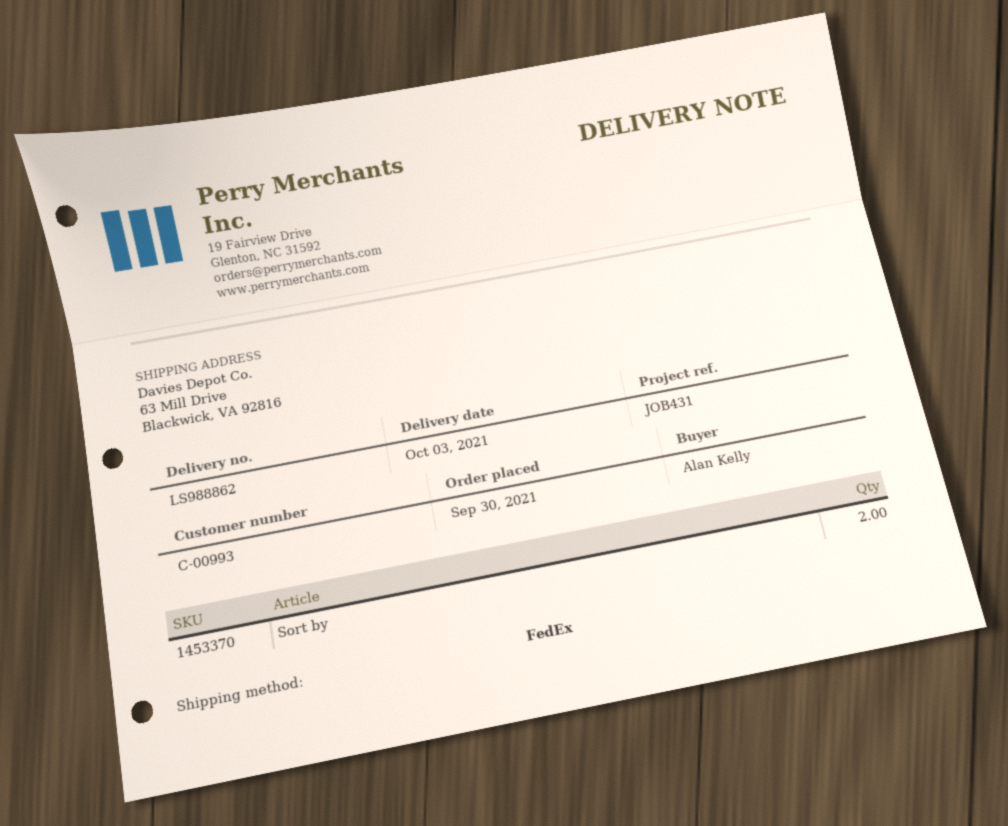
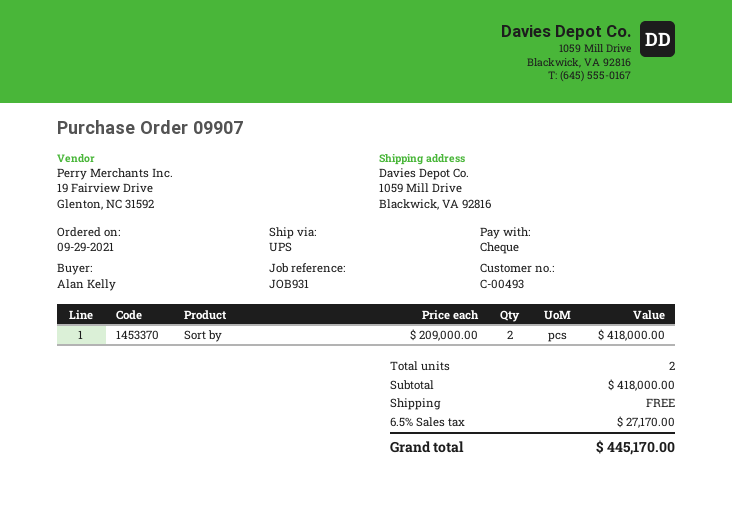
order date: 2021-09-30 -> 2021-09-29
customer number: C-00993 -> C-00493
reference: JOB431 -> JOB931
shipping method: FedEx -> UPS
ship to: 63 Mill Drive, Blackwick, VA 92816 -> 1059 Mill Drive, Blackwick, VA 92816

